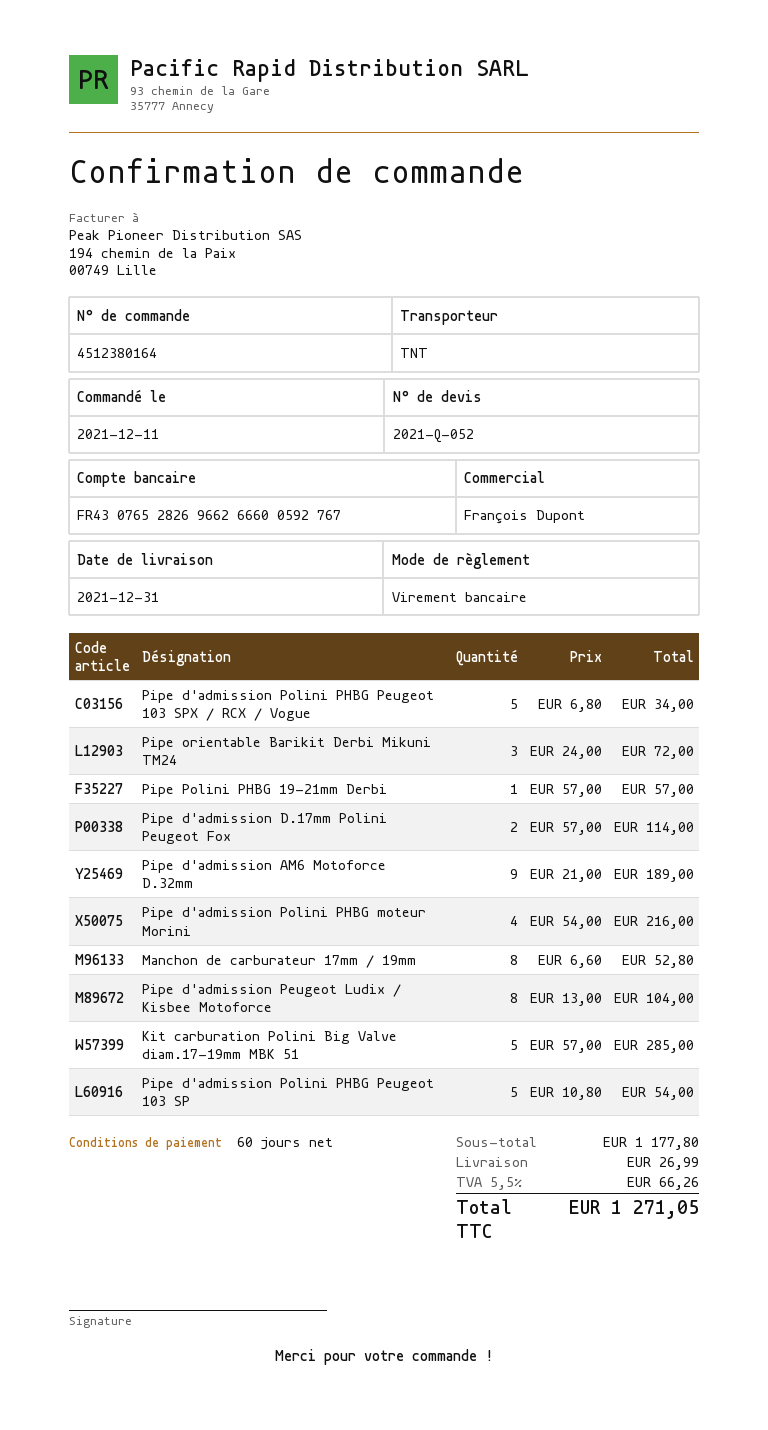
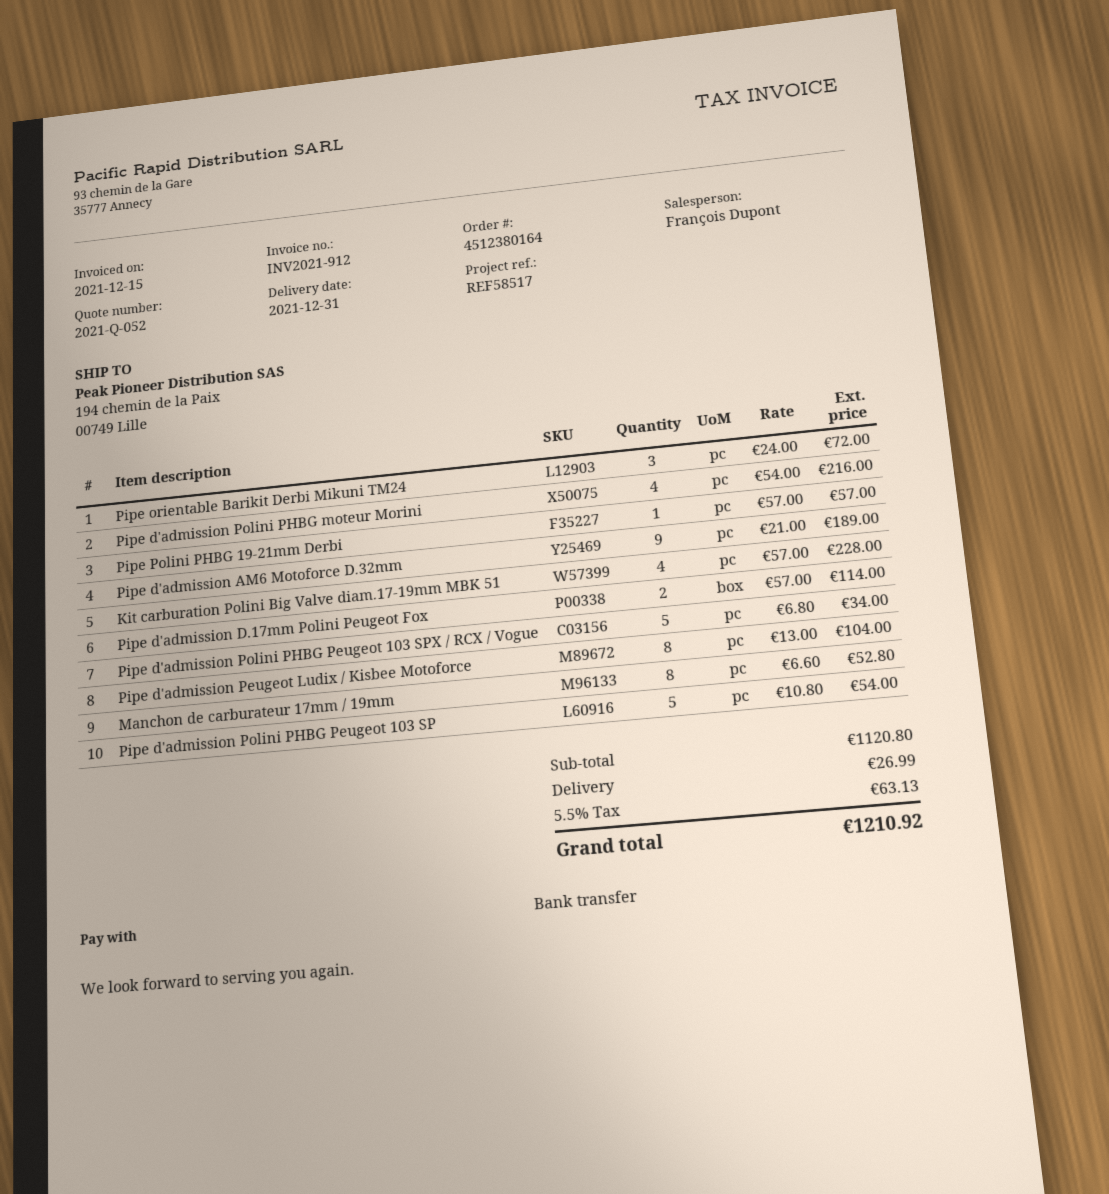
Kit carburation Polini Big Valve diam.17-19mm MBK 51: 5 x 57.00 = 285.00 -> 4 x 57.00 = 228.00
subtotal: 1177.80 -> 1120.80
tax: 5.5% = 66.26 -> 5.5% = 63.13
total: 1271.05 -> 1210.92

